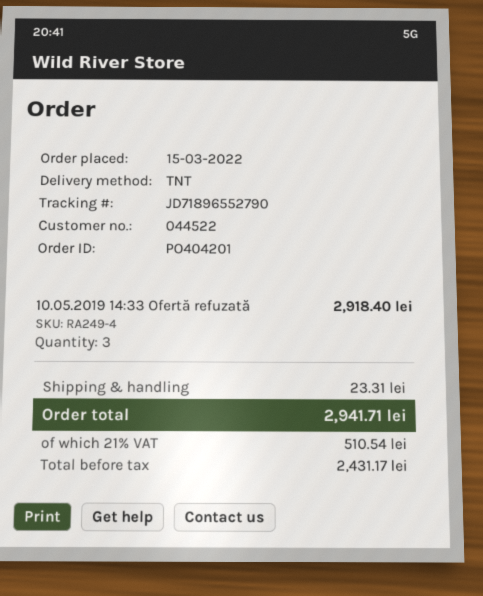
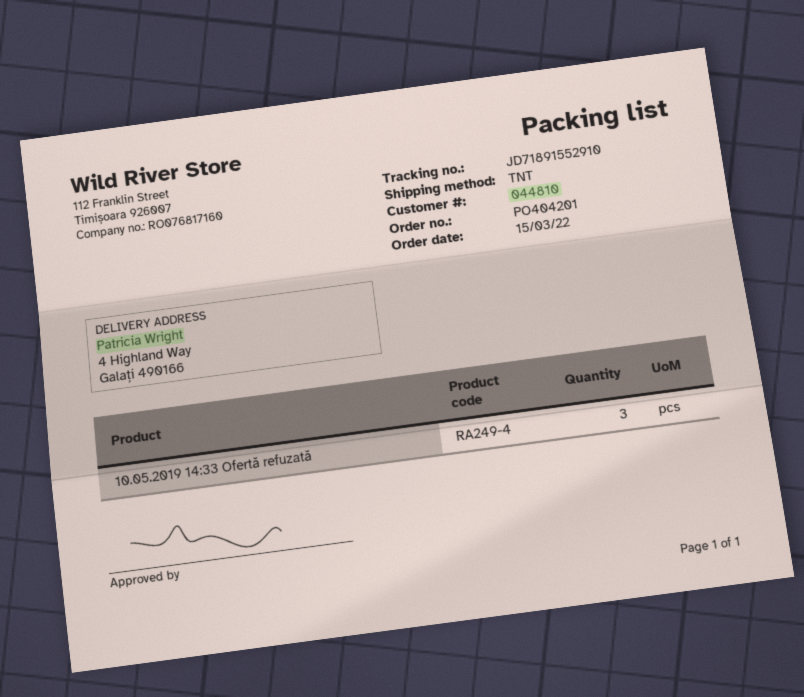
customer number: 044522 -> 044810
tracking number: JD71896552790 -> JD71891552910

